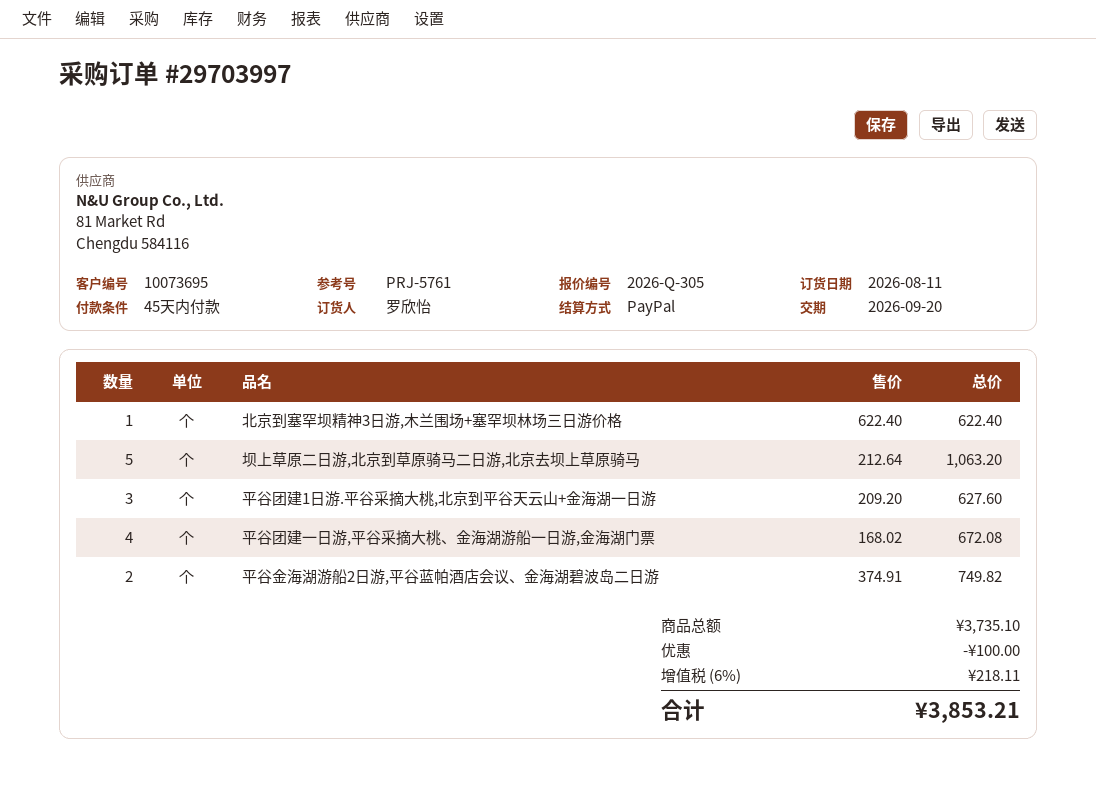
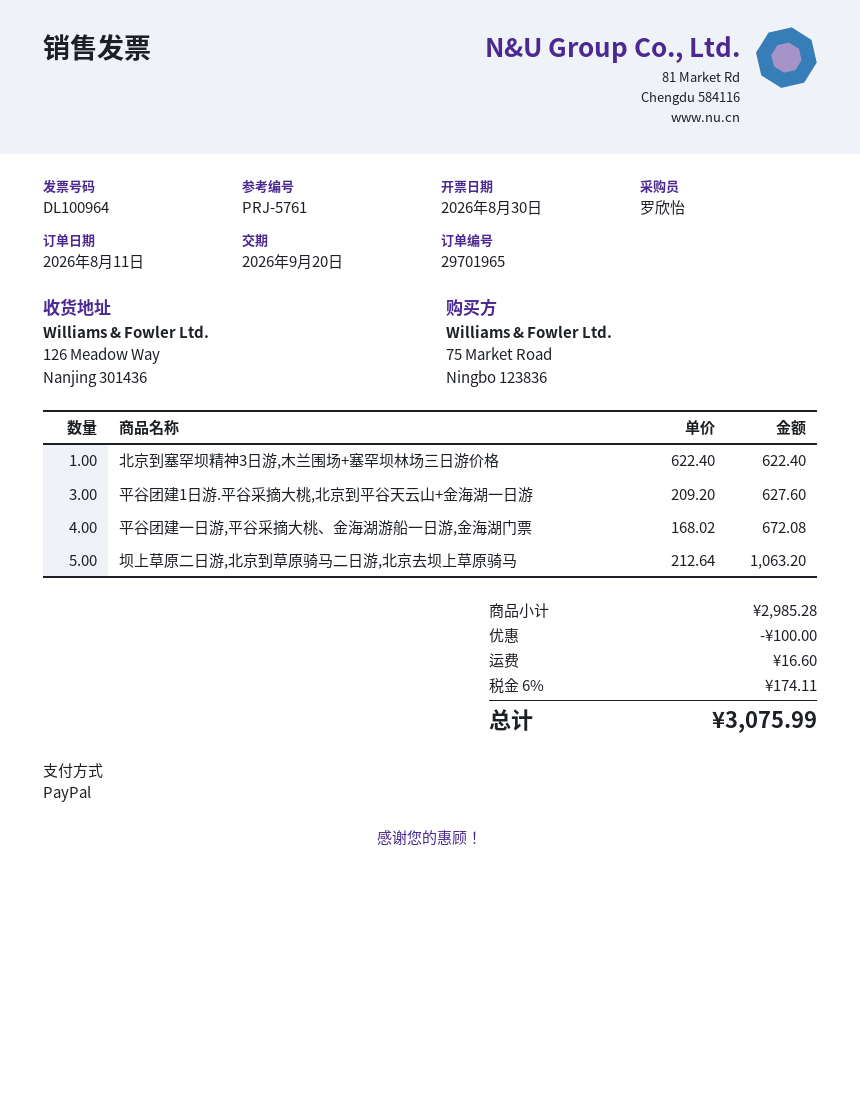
order number: 29703997 -> 29701965
平谷金海湖游船2日游,平谷蓝帕酒店会议、金海湖碧波岛二日游: 2 x 374.91 = 749.82 -> none
subtotal: 3735.10 -> 2985.28
shipping: none -> 16.60
tax: 6% = 218.11 -> 6% = 174.11
total: 3853.21 -> 3075.99

